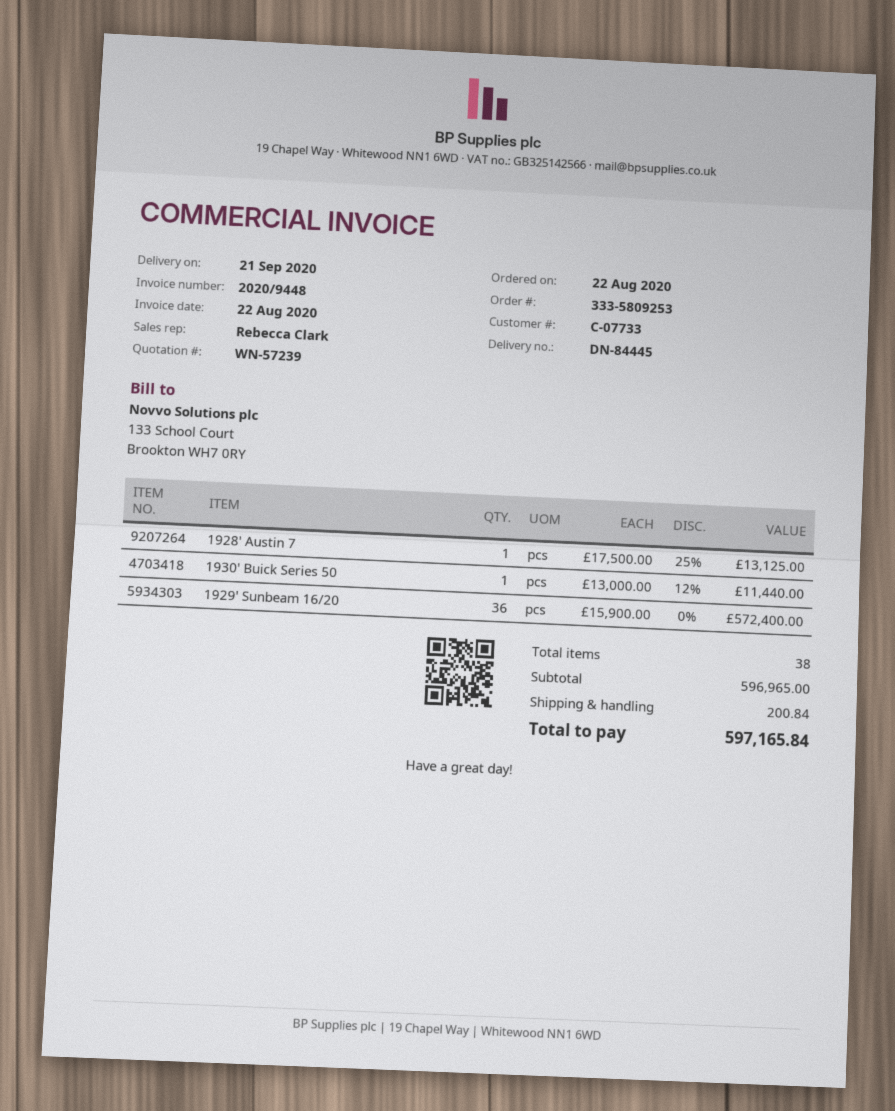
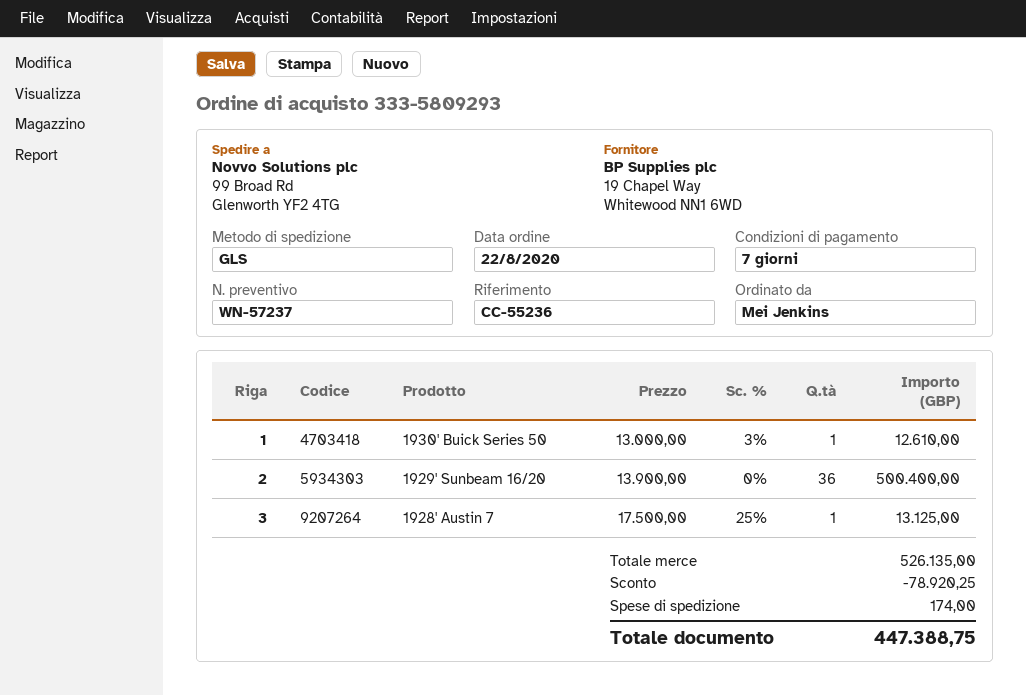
quote number: WN-57239 -> WN-57237
order number: 333-5809253 -> 333-5809293
1930' Buick Series 50: 1 x 13000.00 - 12% = 11440.00 -> 1 x 13000.00 - 3% = 12610.00
1929' Sunbeam 16/20: 36 x 15900.00 = 572400.00 -> 36 x 13900.00 = 500400.00
subtotal: 596965.00 -> 526135.00
discount: none -> 78920.25
shipping: 200.84 -> 174.00
total: 597165.84 -> 447388.75

